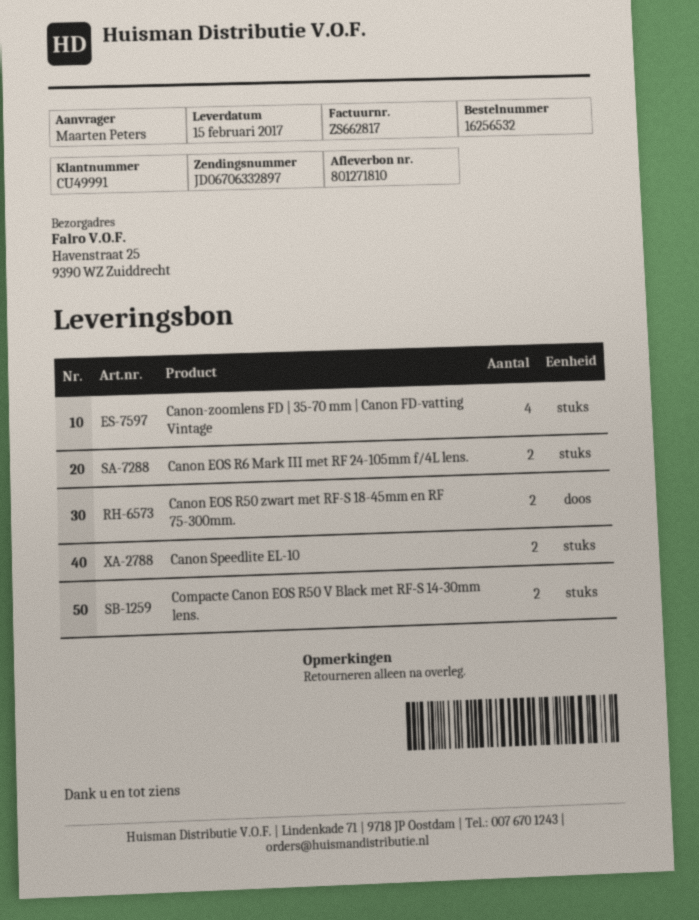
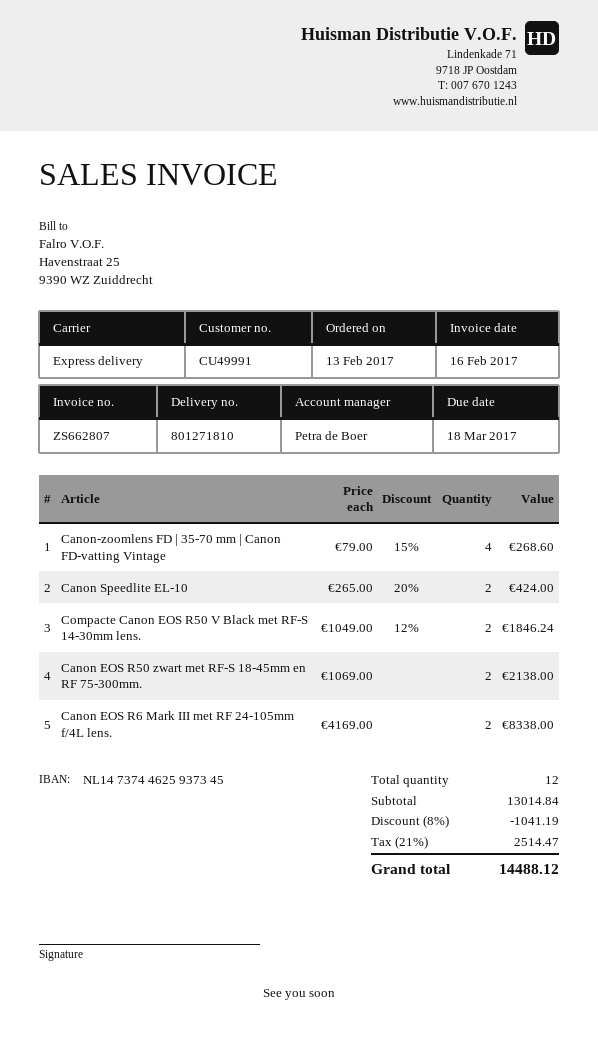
invoice number: ZS662817 -> ZS662807

